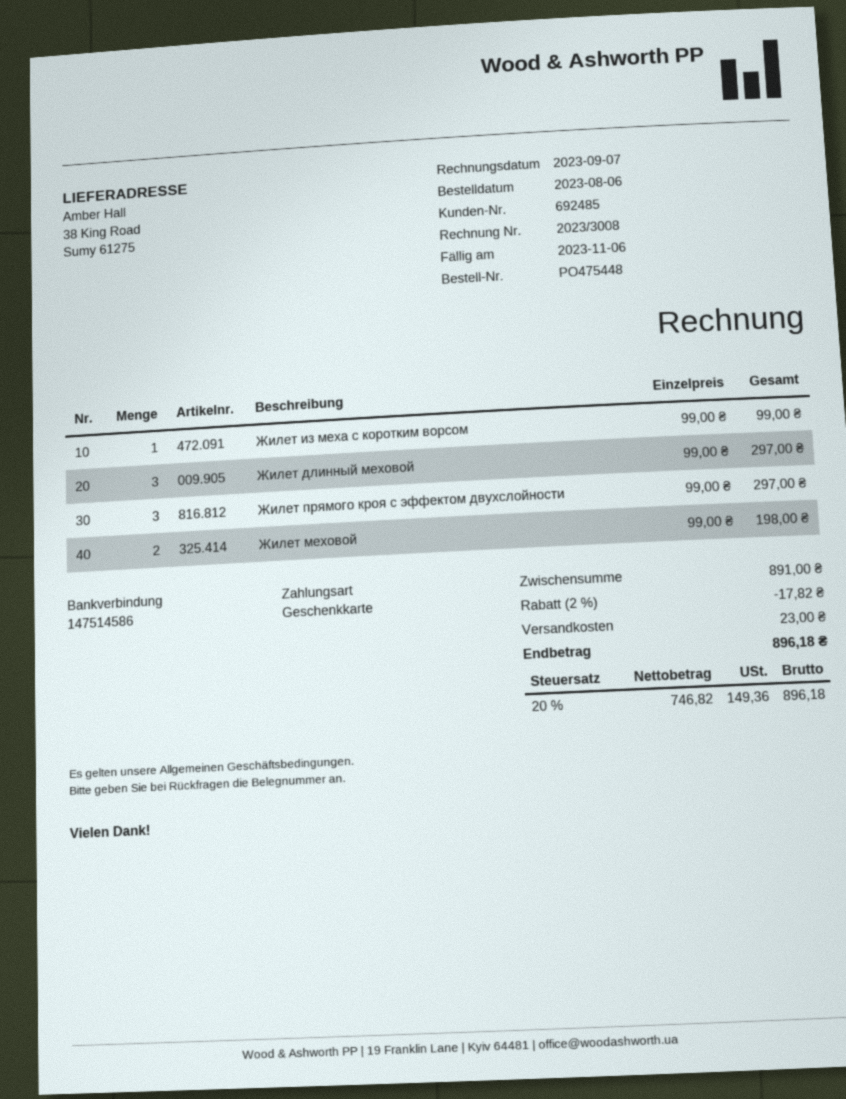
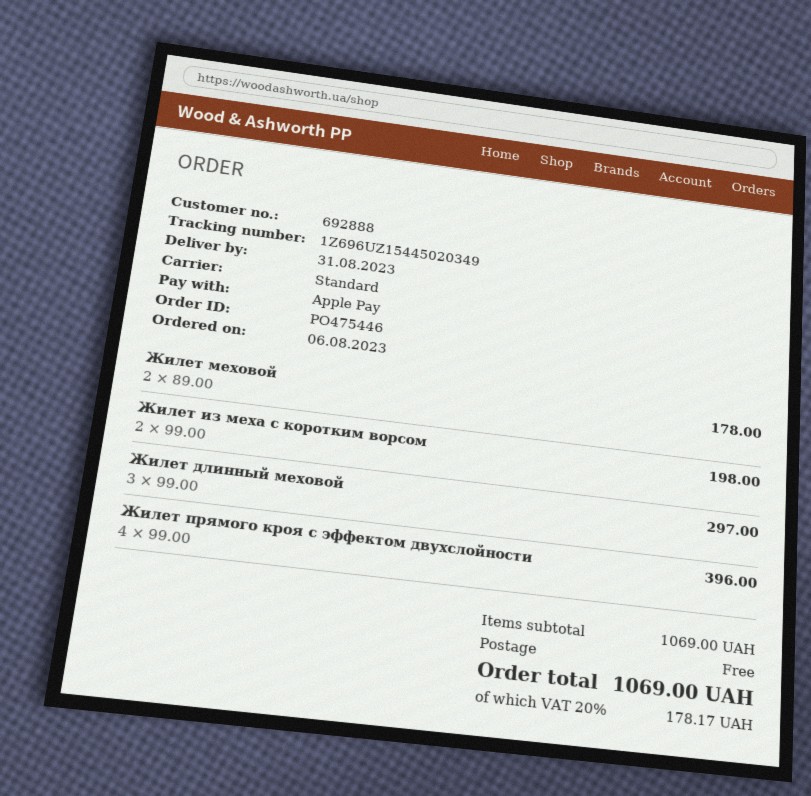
order number: PO475448 -> PO475446
customer number: 692485 -> 692888
payment method: gift card -> Apple Pay
Жилет из меха с коротким ворсом: 1 x 99.00 = 99.00 -> 2 x 99.00 = 198.00
Жилет прямого кроя с эффектом двухслойности: 3 x 99.00 = 297.00 -> 4 x 99.00 = 396.00
Жилет меховой: 2 x 99.00 = 198.00 -> 2 x 89.00 = 178.00
subtotal: 891.00 -> 1069.00
discount: 2% = 17.82 -> none
shipping: 23.00 -> 0.00
tax: 20% = 149.36 -> 20% = 178.17
total: 896.18 -> 1069.00

